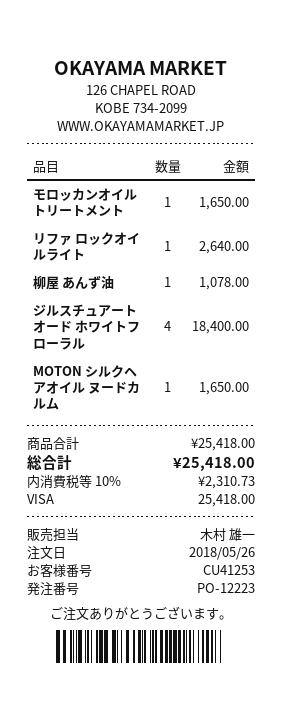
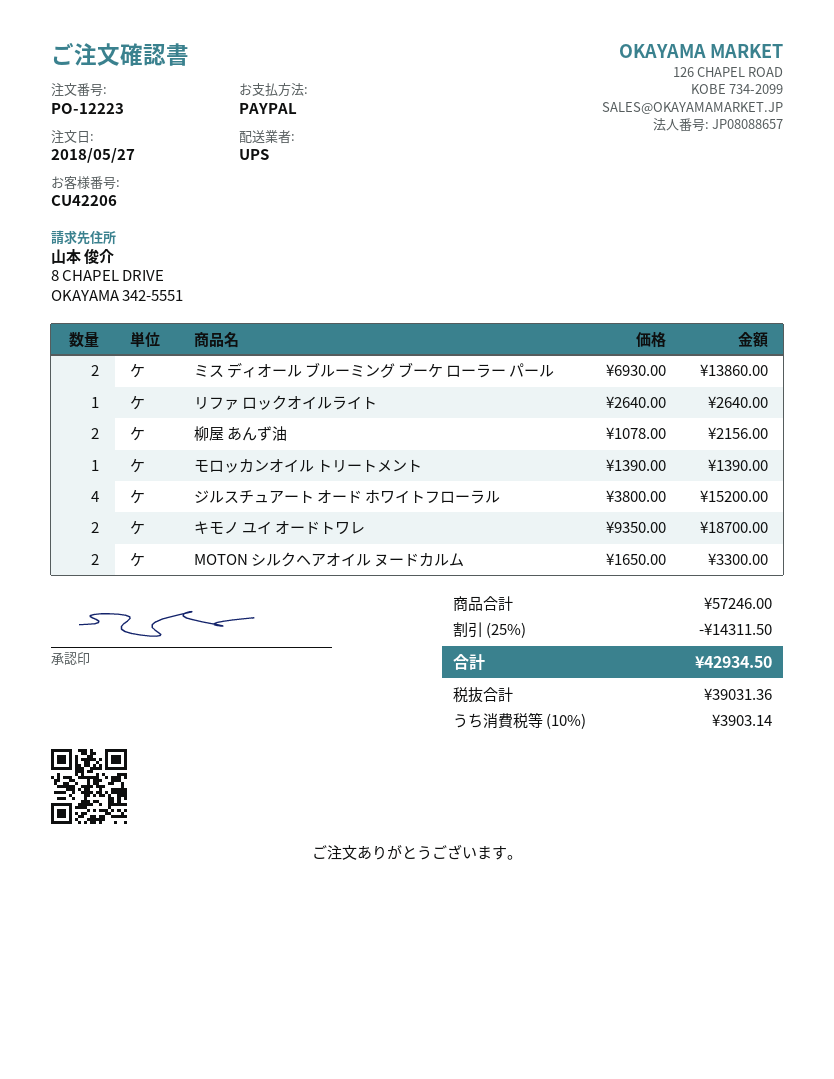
order date: 2018-05-26 -> 2018-05-27
customer number: CU41253 -> CU42206
payment method: Visa -> PayPal
モロッカンオイル トリートメント: 1 for 1650.00 -> 1 for 1390.00
柳屋 あんず油: 1 for 1078.00 -> 2 for 2156.00
ジルスチュアート オード ホワイトフローラル: 4 for 18400.00 -> 4 for 15200.00
MOTON シルクヘアオイル ヌードカルム: 1 for 1650.00 -> 2 for 3300.00
ミス ディオール ブルーミング ブーケ ローラー パール: none -> 2 for 13860.00
キモノ ユイ オードトワレ: none -> 2 for 18700.00
subtotal: 25418.00 -> 57246.00
discount: none -> 25% = 14311.50
tax: 10% = 2310.73 -> 10% = 3903.14
total: 25418.00 -> 42934.50

